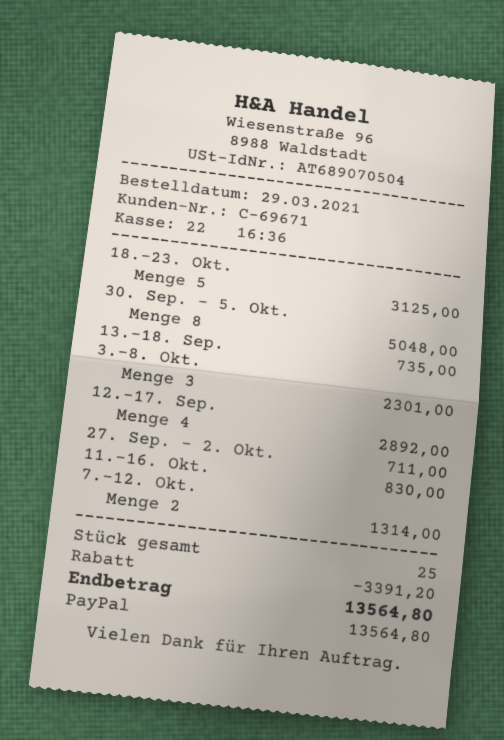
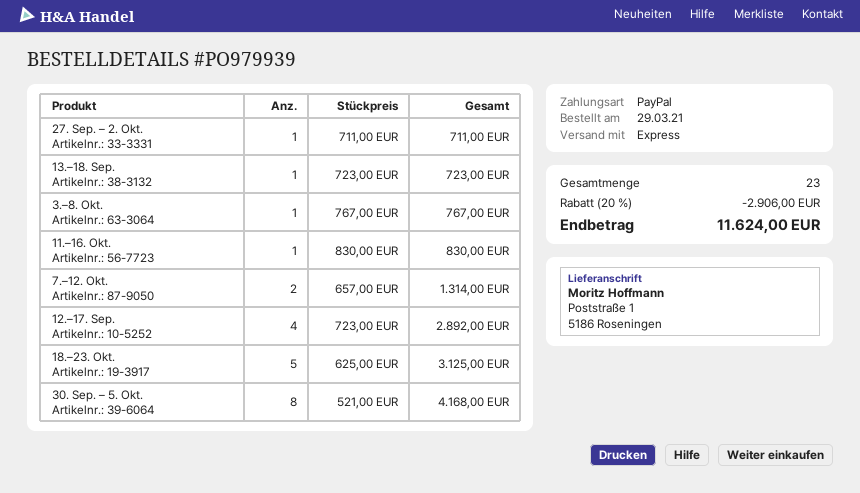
30. Sep. – 5. Okt.: 8 for 5048.00 -> 8 for 4168.00
13.–18. Sep.: 1 for 735.00 -> 1 for 723.00
3.–8. Okt.: 3 for 2301.00 -> 1 for 767.00
total quantity: 25 -> 23
discount: 3391.20 -> 2906.00
total: 13564.80 -> 11624.00

